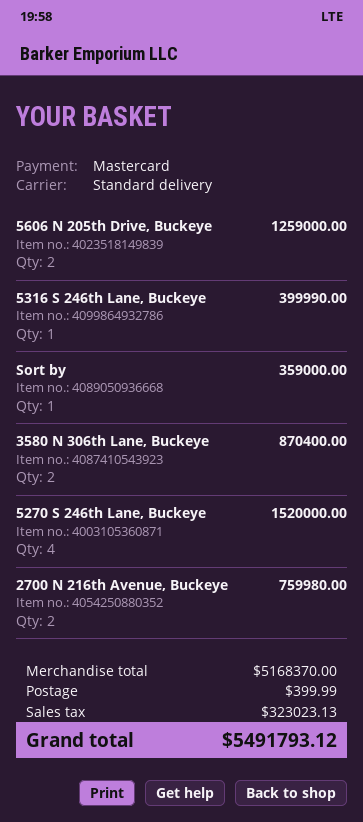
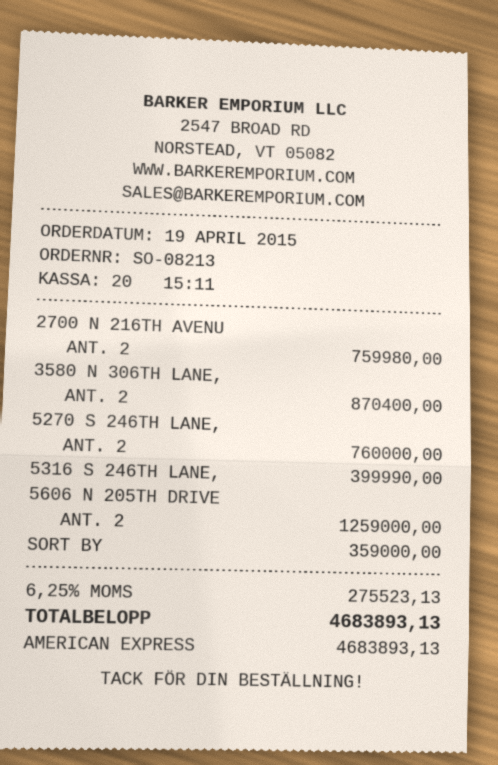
payment method: Mastercard -> American Express
5270 S 246th Lane, Buckeye: 4 for 1520000.00 -> 2 for 760000.00
shipping: 399.99 -> none
tax: 323023.13 -> 275523.13
total: 5491793.12 -> 4683893.13

